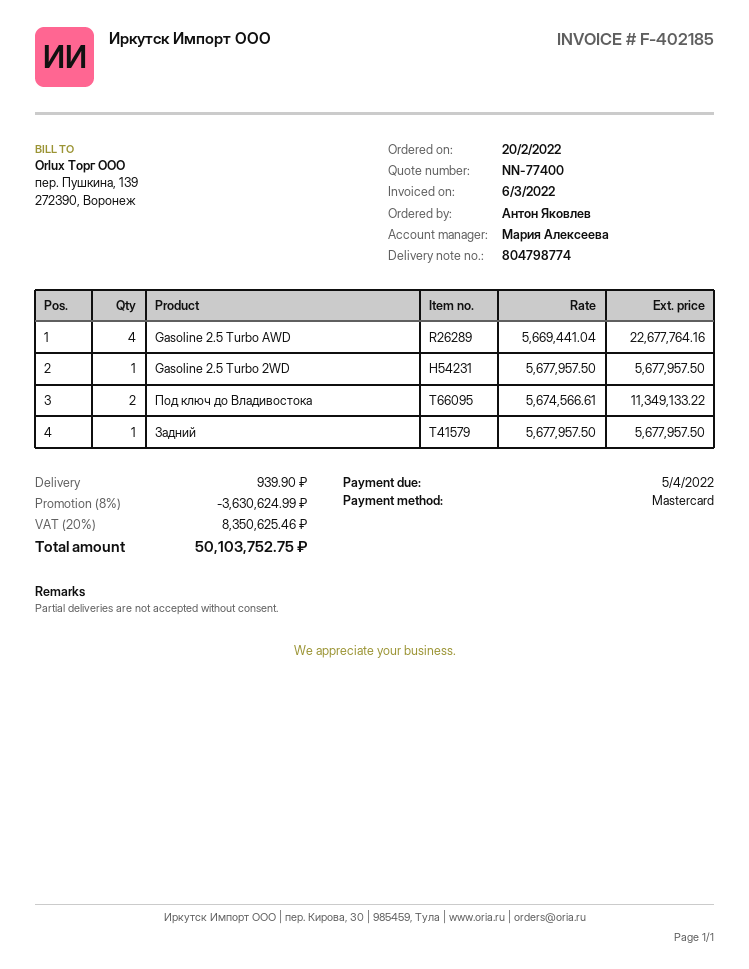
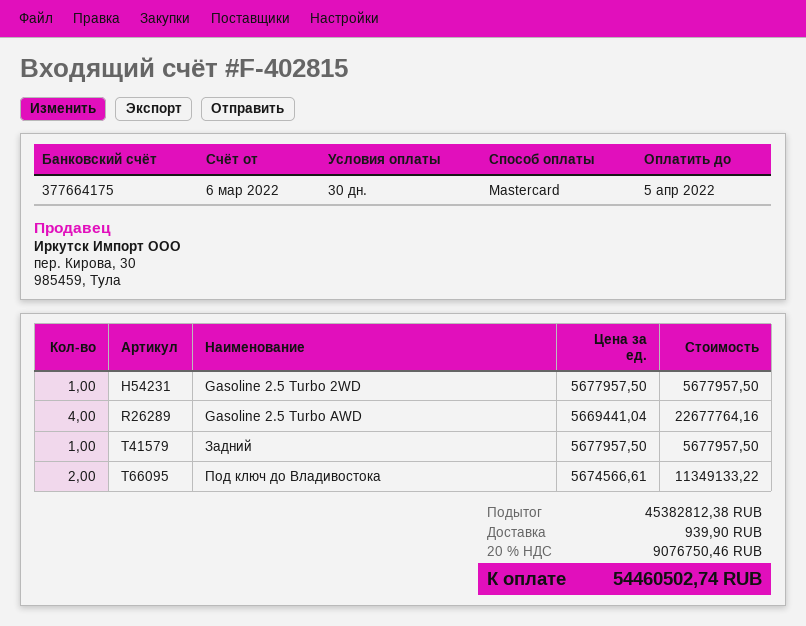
invoice number: F-402185 -> F-402815
discount: 8% = 3630624.99 -> none
tax: 20% = 8350625.46 -> 20% = 9076750.46
total: 50103752.75 -> 54460502.74

